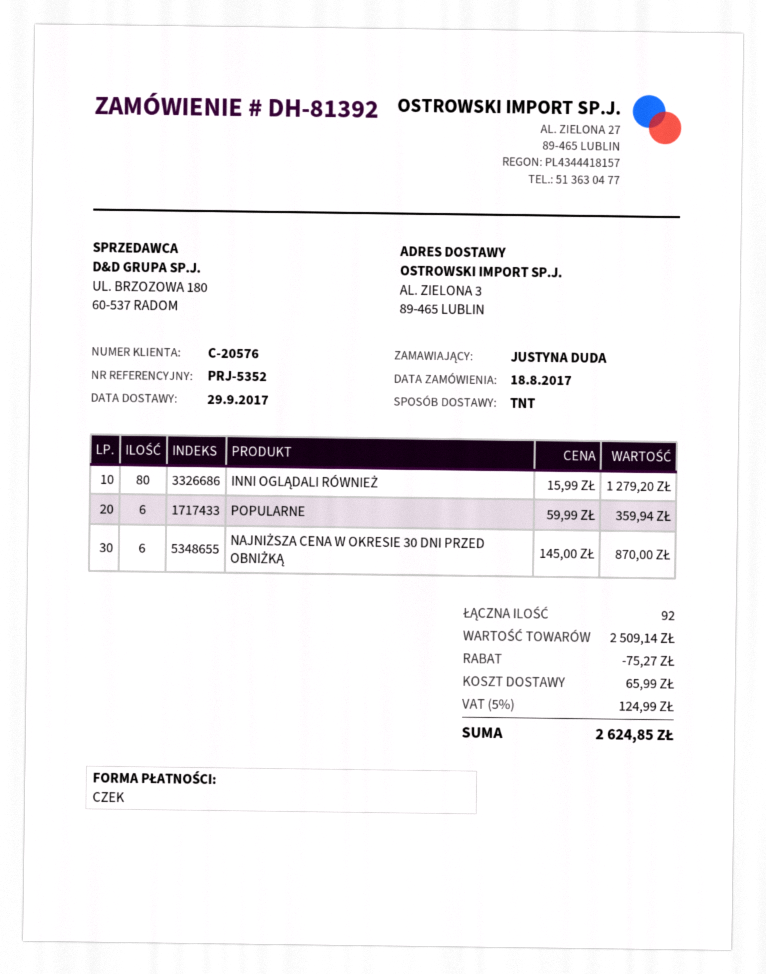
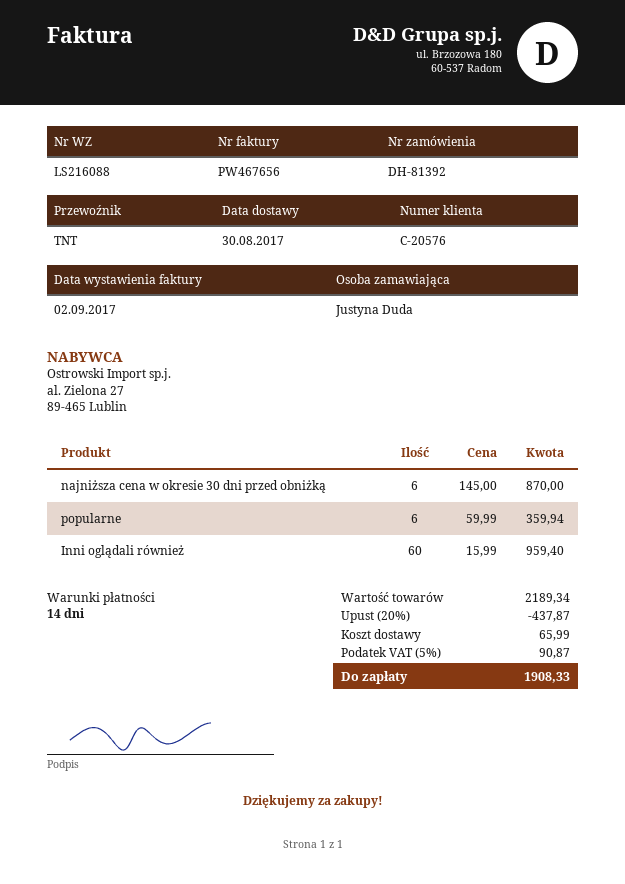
delivery date: 2017-09-29 -> 2017-08-30
INNI OGLĄDALI RÓWNIEŻ: 80 x 15.99 = 1279.20 -> 60 x 15.99 = 959.40
subtotal: 2509.14 -> 2189.34
discount: 75.27 -> 437.87
tax: 5% = 124.99 -> 5% = 90.87
total: 2624.85 -> 1908.33

